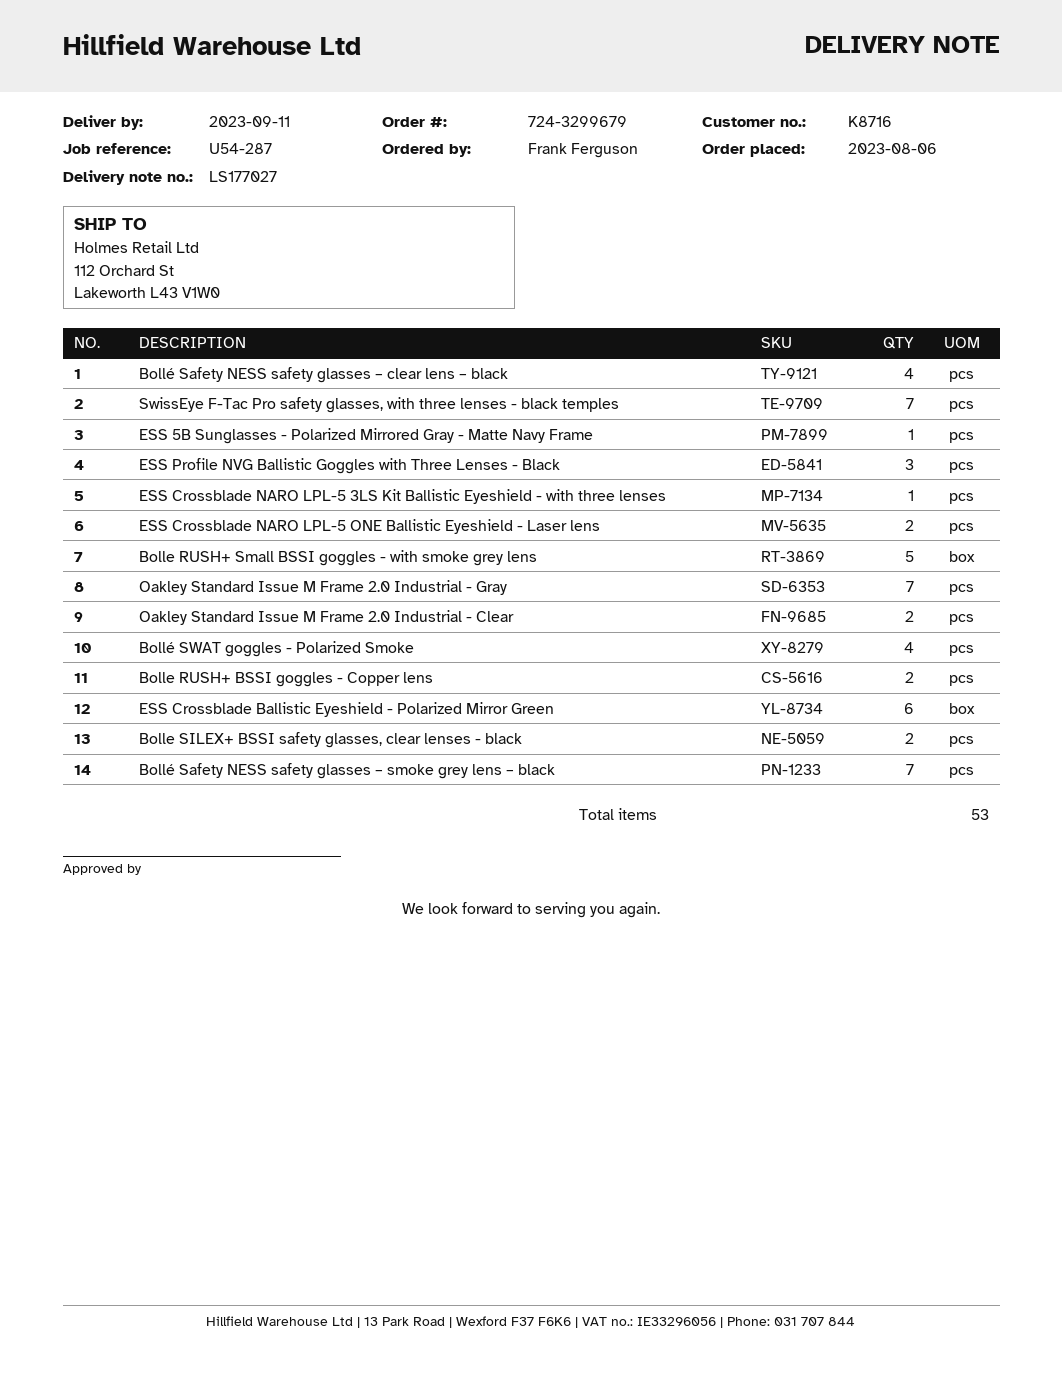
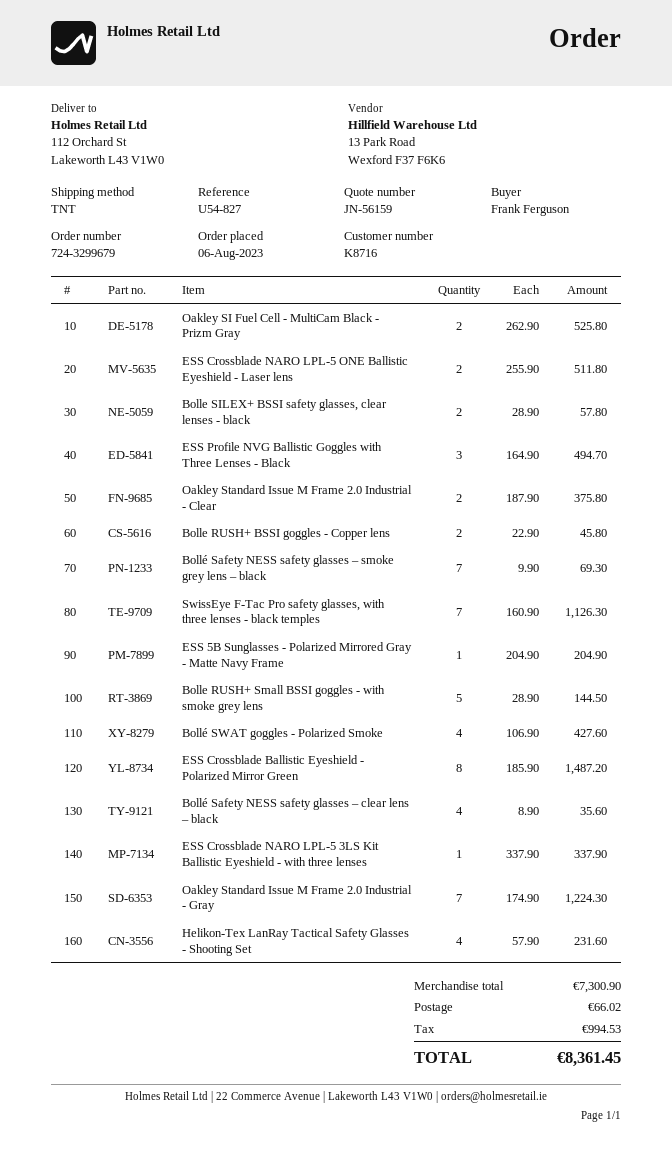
reference: U54-287 -> U54-827
ESS Crossblade Ballistic Eyeshield - Polarized Mirror Green: 6 -> 8
Oakley SI Fuel Cell - MultiCam Black - Prizm Gray: none -> 2
Helikon-Tex LanRay Tactical Safety Glasses - Shooting Set: none -> 4

